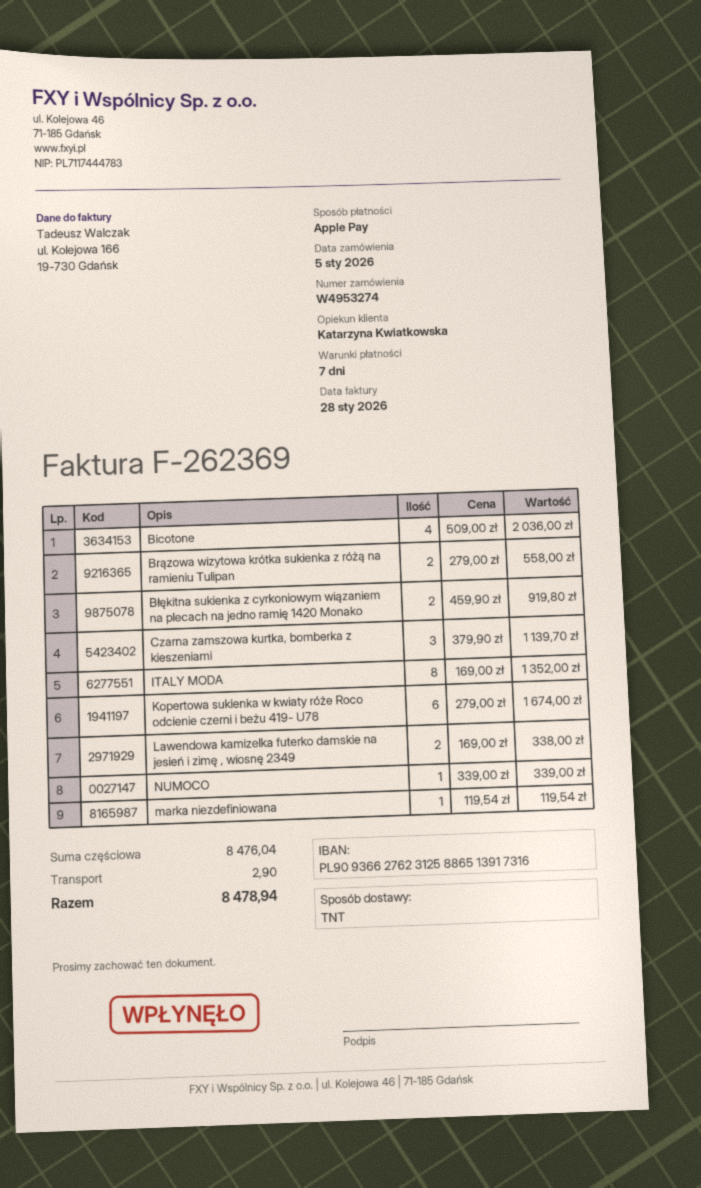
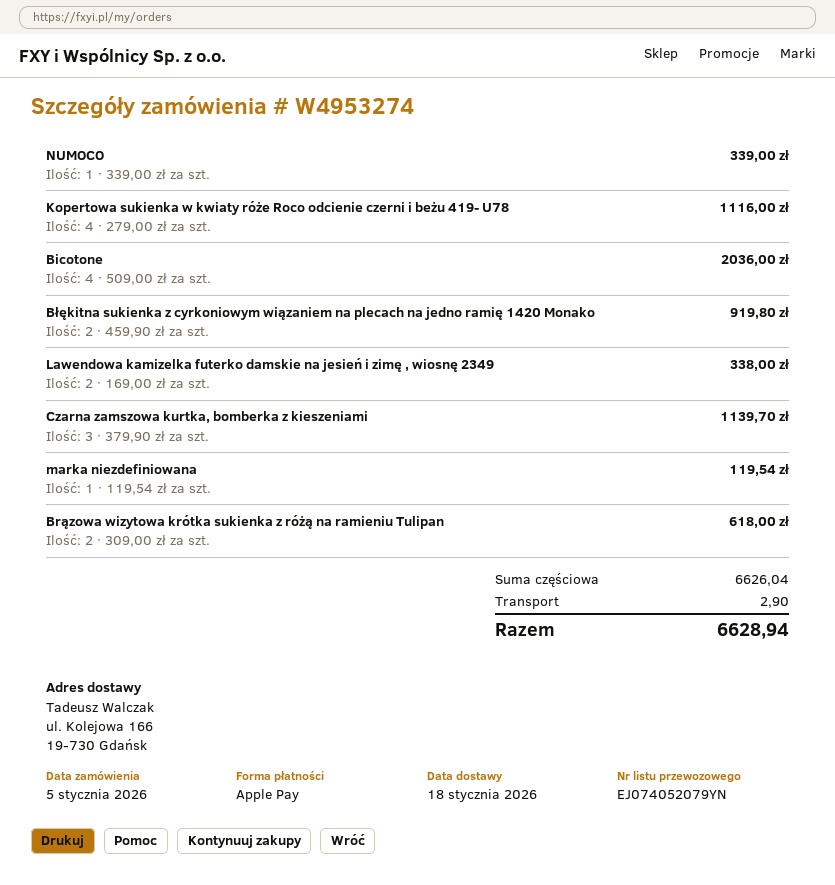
Brązowa wizytowa krótka sukienka z różą na ramieniu Tulipan: 2 x 279.00 = 558.00 -> 2 x 309.00 = 618.00
ITALY MODA: 8 x 169.00 = 1352.00 -> none
Kopertowa sukienka w kwiaty róże Roco odcienie czerni i beżu 419- U78: 6 x 279.00 = 1674.00 -> 4 x 279.00 = 1116.00
subtotal: 8476.04 -> 6626.04
total: 8478.94 -> 6628.94

